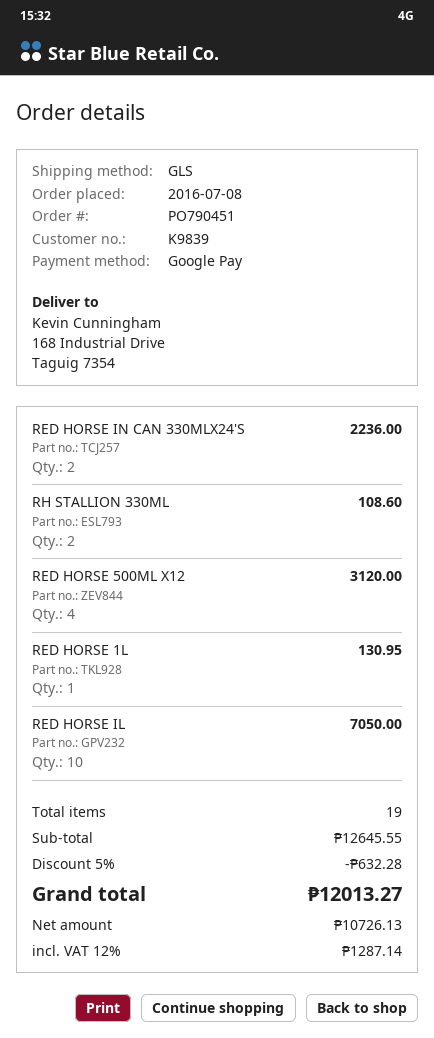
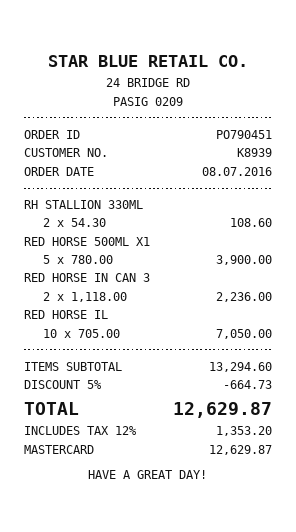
customer number: K9839 -> K8939
payment method: Google Pay -> Mastercard
RED HORSE 500ML X12: 4 for 3120.00 -> 5 for 3900.00
RED HORSE 1L: 1 for 130.95 -> none
subtotal: 12645.55 -> 13294.60
discount: 5% = 632.28 -> 5% = 664.73
tax: 12% = 1287.14 -> 12% = 1353.20
total: 12013.27 -> 12629.87

